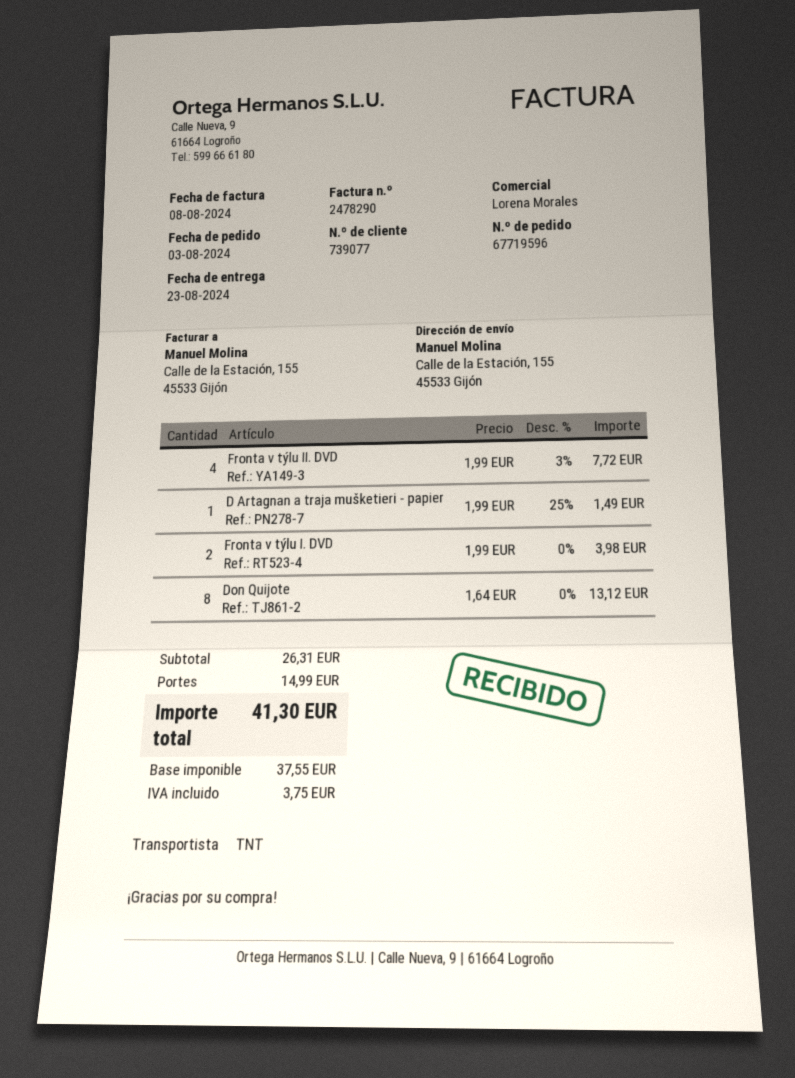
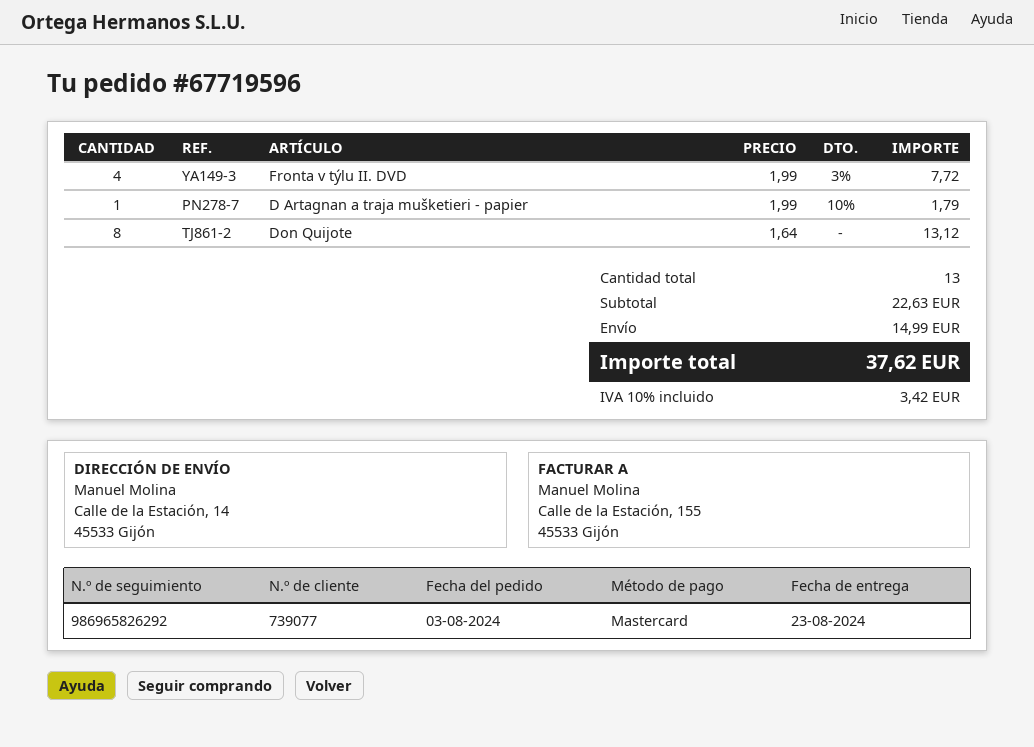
ship to: Calle de la Estación, 155, 45533 Gijón -> Calle de la Estación, 14, 45533 Gijón
D Artagnan a traja mušketieri - papier: 1 x 1.99 - 25% = 1.49 -> 1 x 1.99 - 10% = 1.79
Fronta v týlu I. DVD: 2 x 1.99 = 3.98 -> none
subtotal: 26.31 -> 22.63
tax: 3.75 -> 3.42
total: 41.30 -> 37.62

